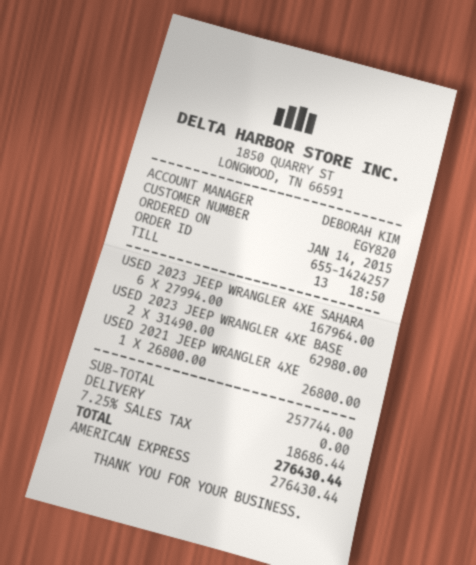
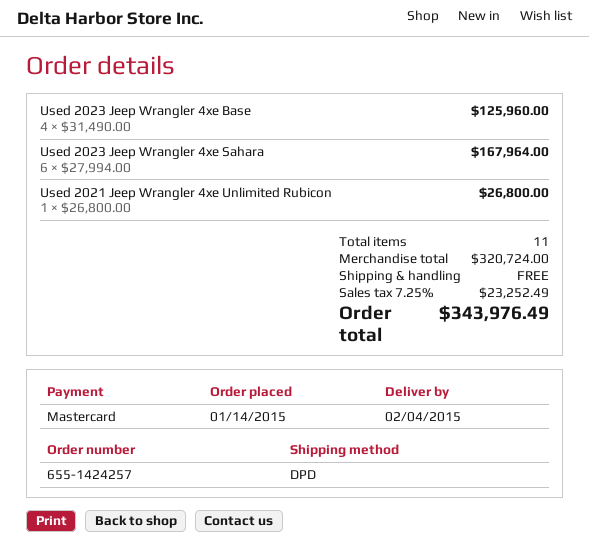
payment method: American Express -> Mastercard
USED 2023 JEEP WRANGLER 4XE BASE: 2 x 31490.00 = 62980.00 -> 4 x 31490.00 = 125960.00
subtotal: 257744.00 -> 320724.00
tax: 7.25% = 18686.44 -> 7.25% = 23252.49
total: 276430.44 -> 343976.49

